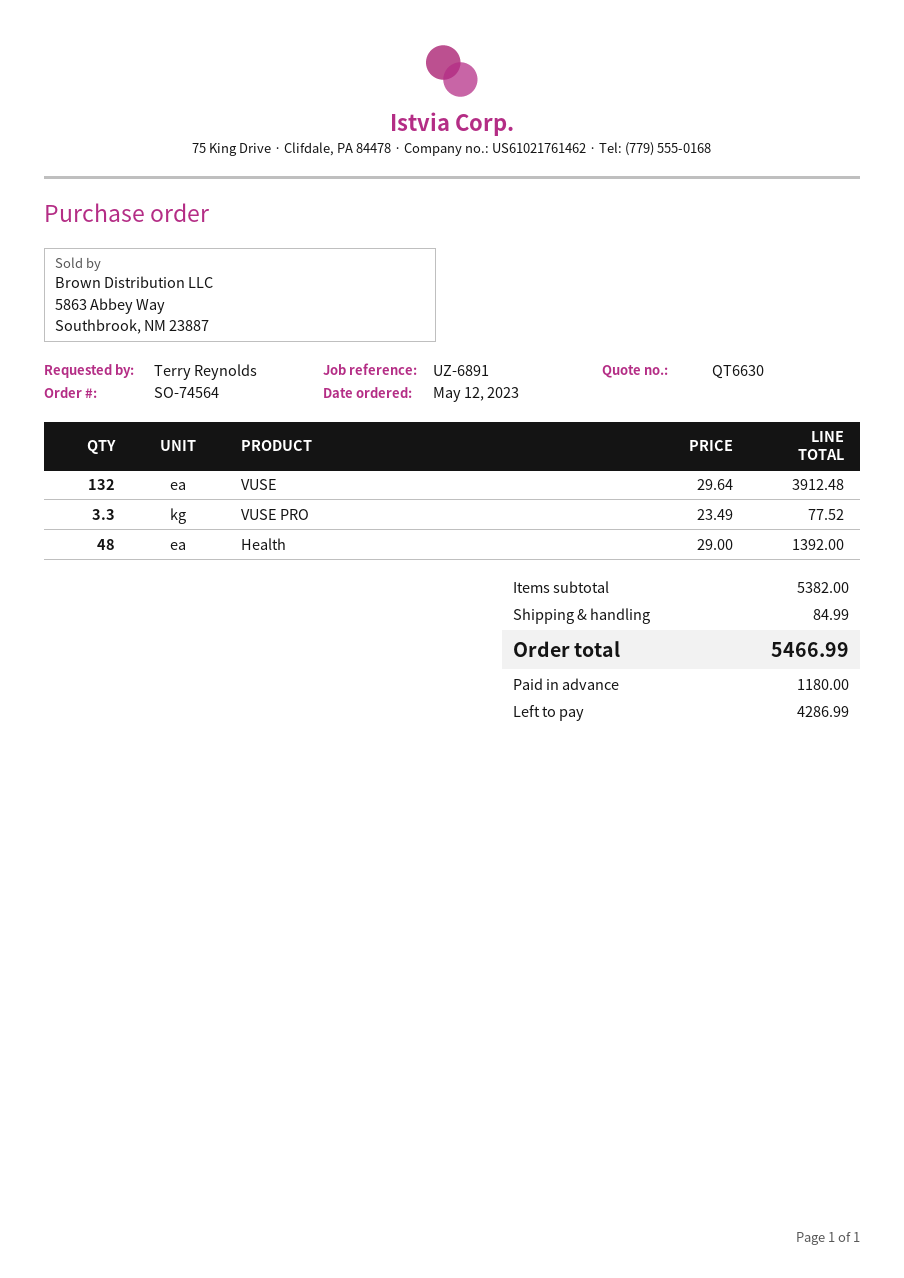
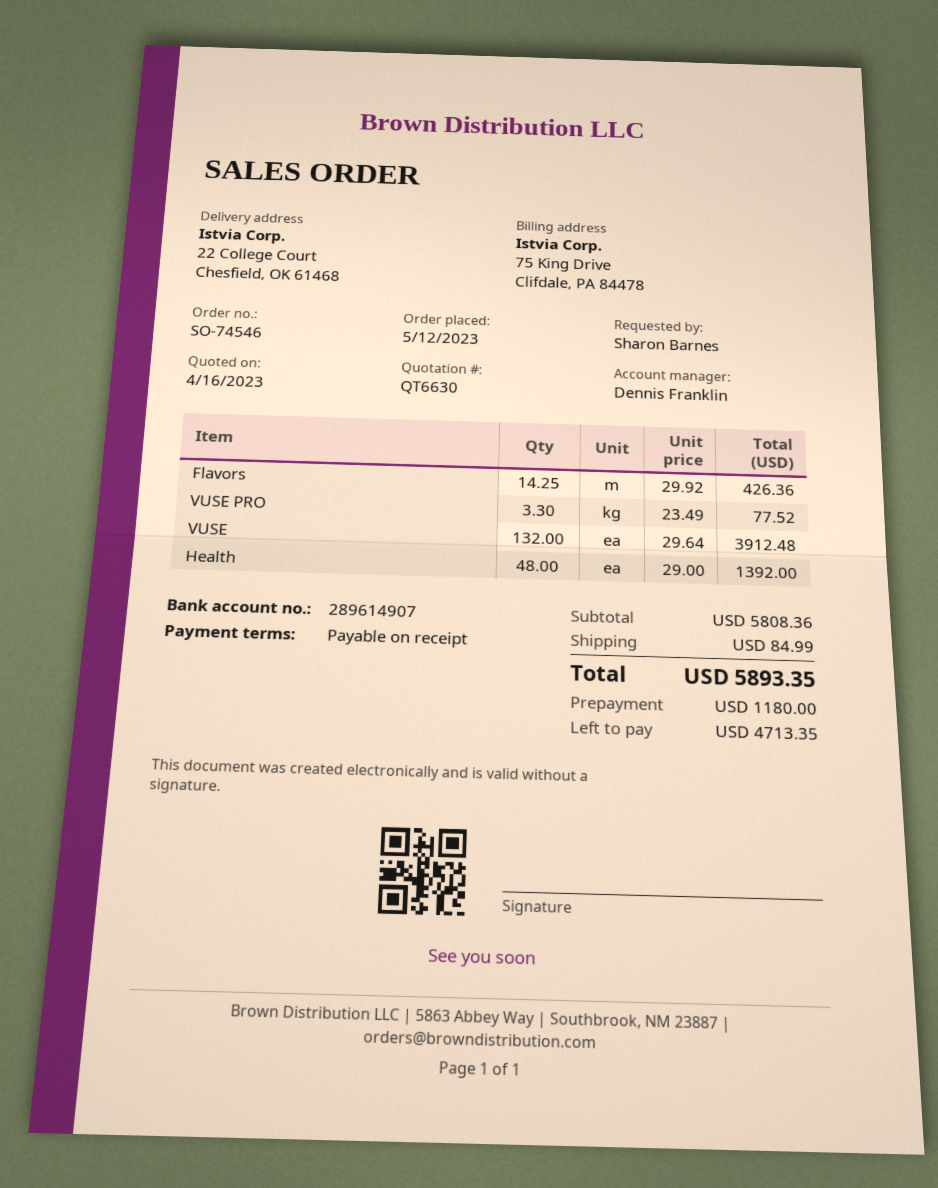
order number: SO-74564 -> SO-74546
ordered by: Terry Reynolds -> Sharon Barnes
Flavors: none -> 14.25 x 29.92 = 426.36
subtotal: 5382.00 -> 5808.36
total: 5466.99 -> 5893.35
balance: 4286.99 -> 4713.35

